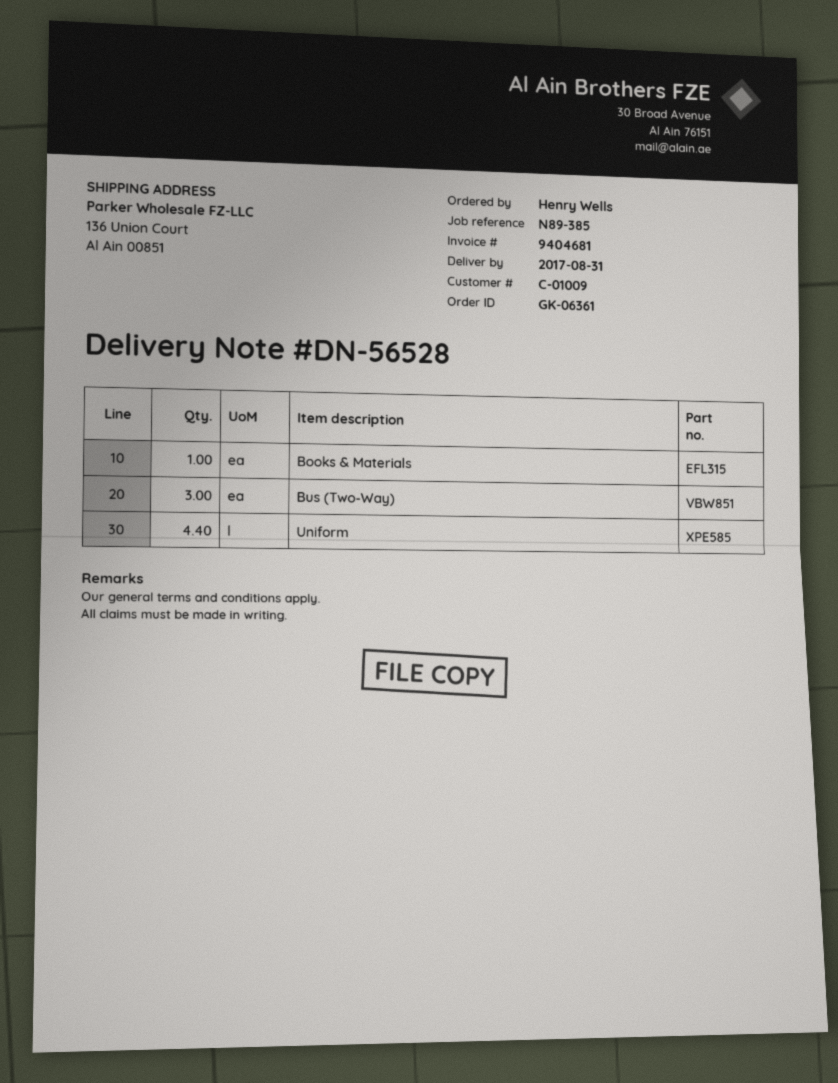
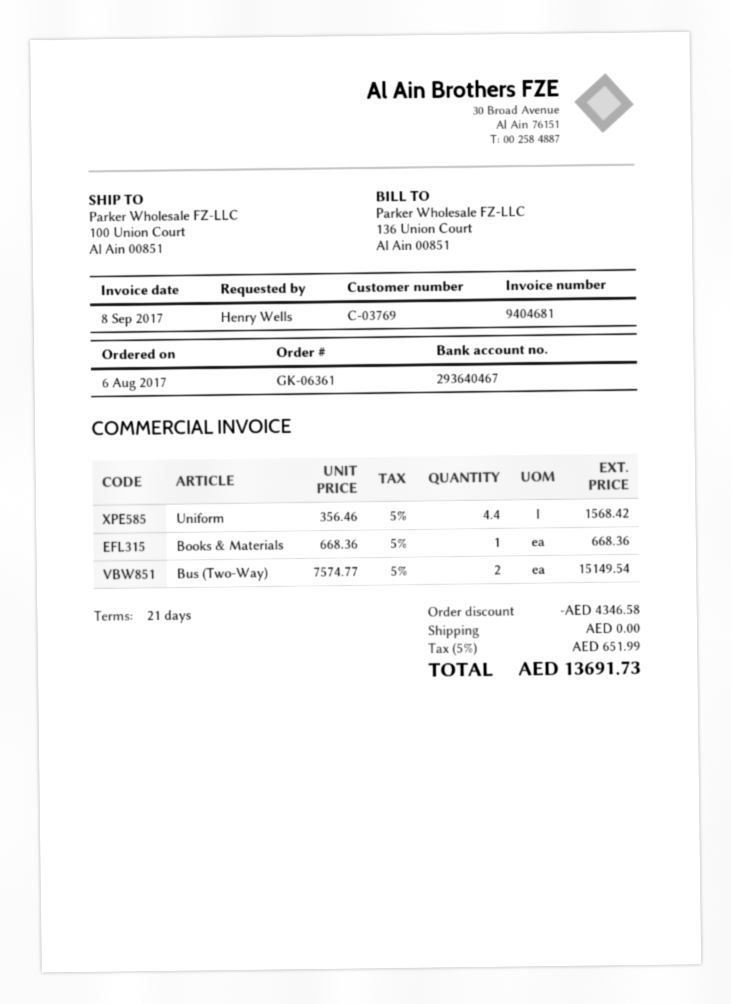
customer number: C-01009 -> C-03769
ship to: 136 Union Court, Al Ain 00851 -> 100 Union Court, Al Ain 00851
Bus (Two-Way): 3 -> 2

